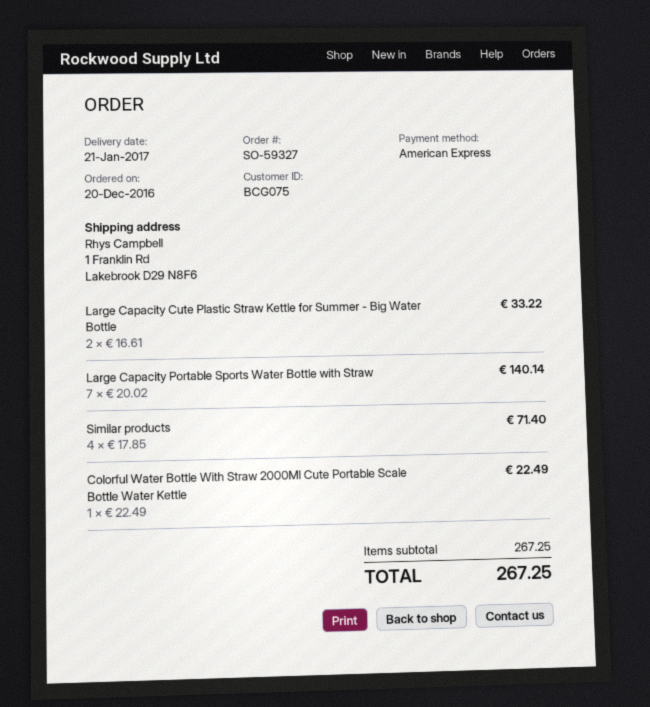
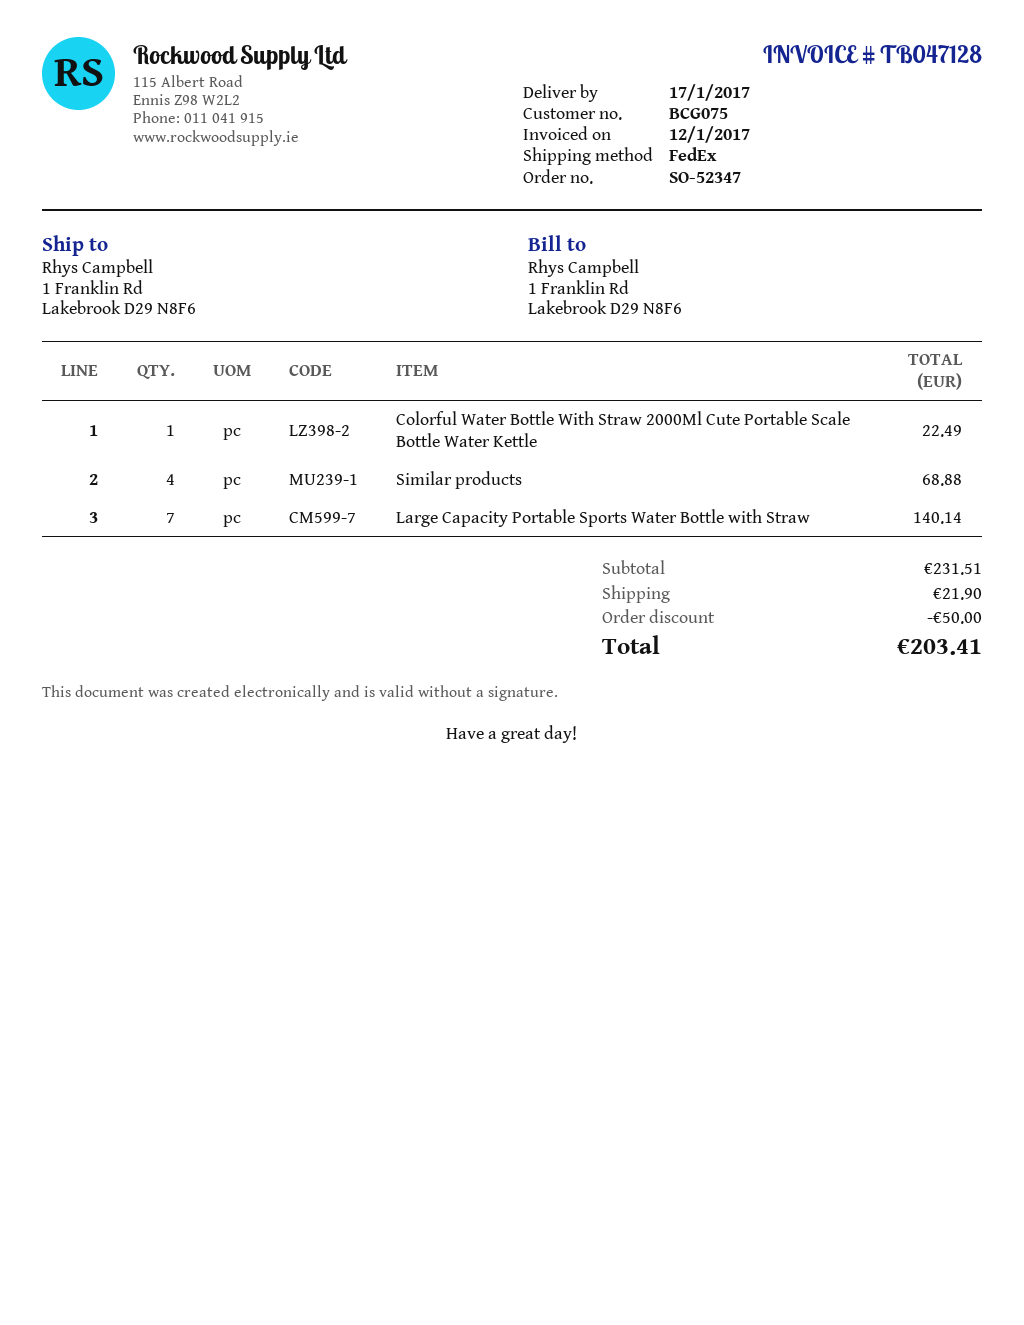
order number: SO-59327 -> SO-52347
delivery date: 2017-01-21 -> 2017-01-17
Large Capacity Cute Plastic Straw Kettle for Summer - Big Water Bottle: 2 for 33.22 -> none
Similar products: 4 for 71.40 -> 4 for 68.88
subtotal: 267.25 -> 231.51
discount: none -> 50.00
shipping: none -> 21.90
total: 267.25 -> 203.41

